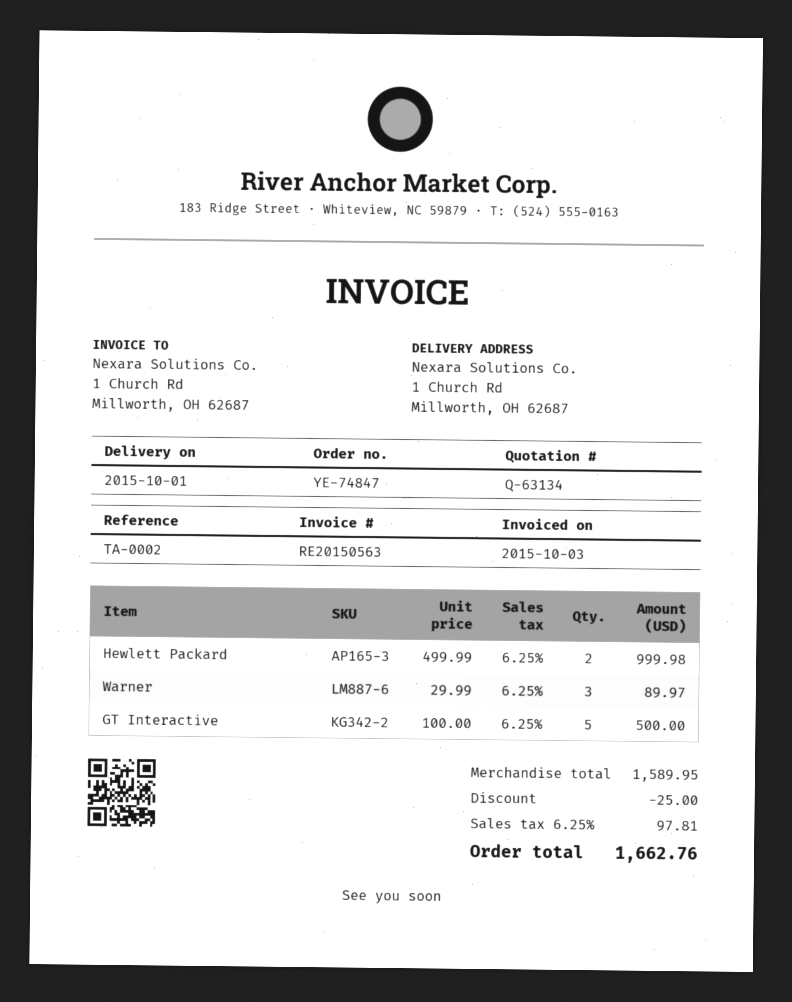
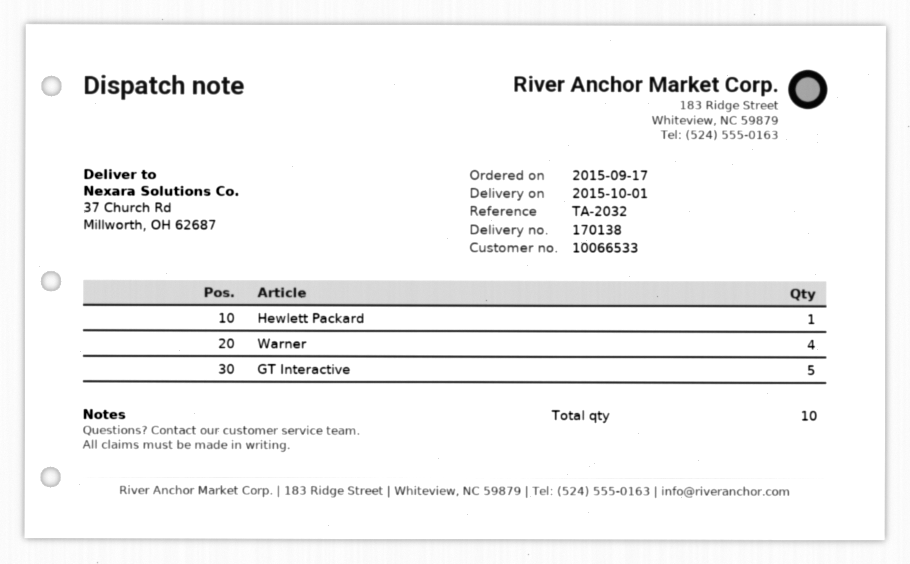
reference: TA-0002 -> TA-2032
ship to: 1 Church Rd, Millworth, OH 62687 -> 37 Church Rd, Millworth, OH 62687
Hewlett Packard: 2 -> 1
Warner: 3 -> 4

